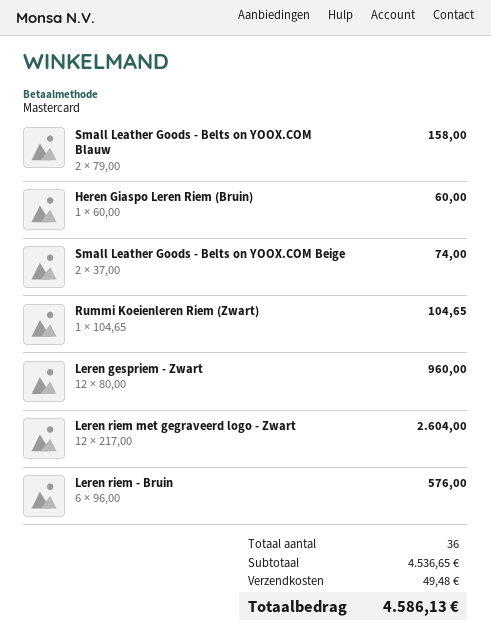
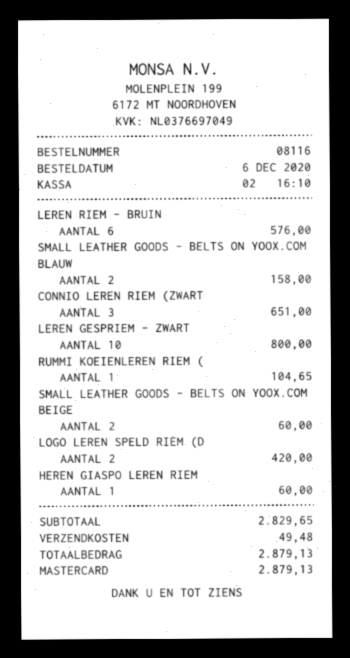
Small Leather Goods - Belts on YOOX.COM Beige: 2 for 74.00 -> 2 for 60.00
Leren gespriem - Zwart: 12 for 960.00 -> 10 for 800.00
Leren riem met gegraveerd logo - Zwart: 12 for 2604.00 -> none
CONNIO LEREN RIEM (ZWART: none -> 3 for 651.00
LOGO LEREN SPELD RIEM (D: none -> 2 for 420.00
subtotal: 4536.65 -> 2829.65
total: 4586.13 -> 2879.13

